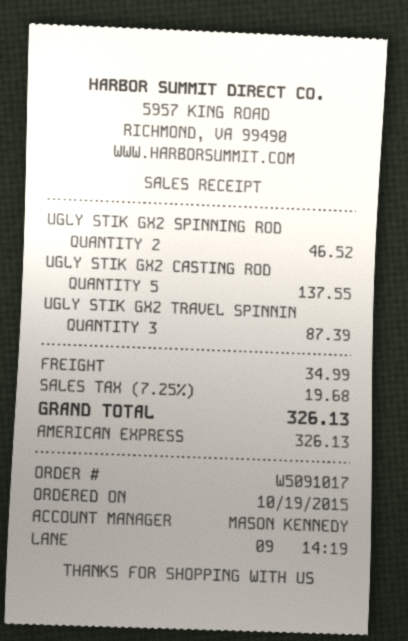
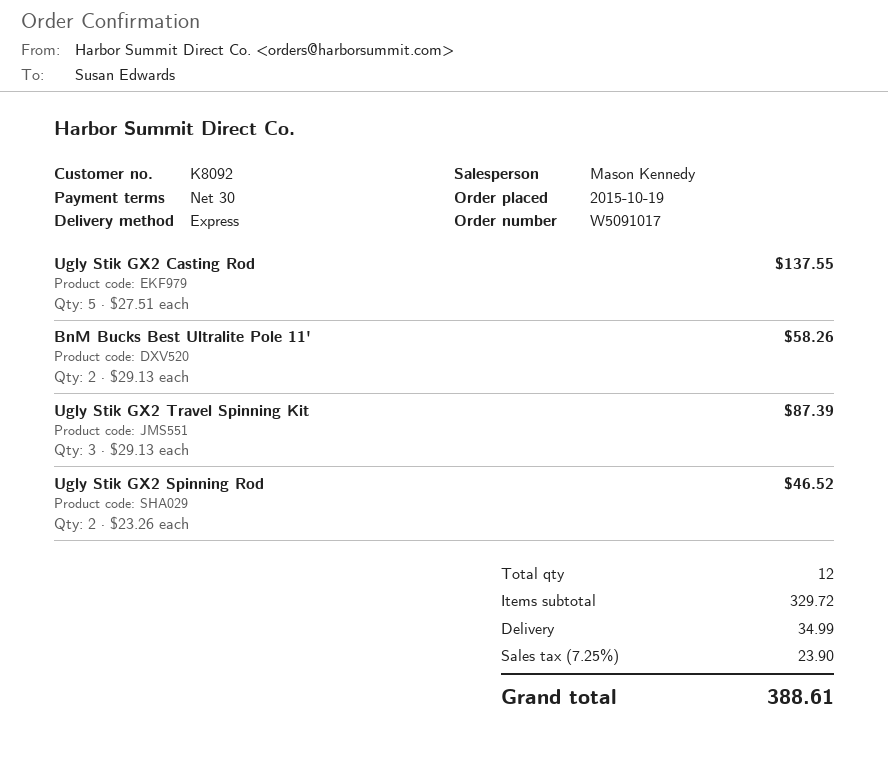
BnM Bucks Best Ultralite Pole 11': none -> 2 for 58.26
tax: 7.25% = 19.68 -> 7.25% = 23.90
total: 326.13 -> 388.61

